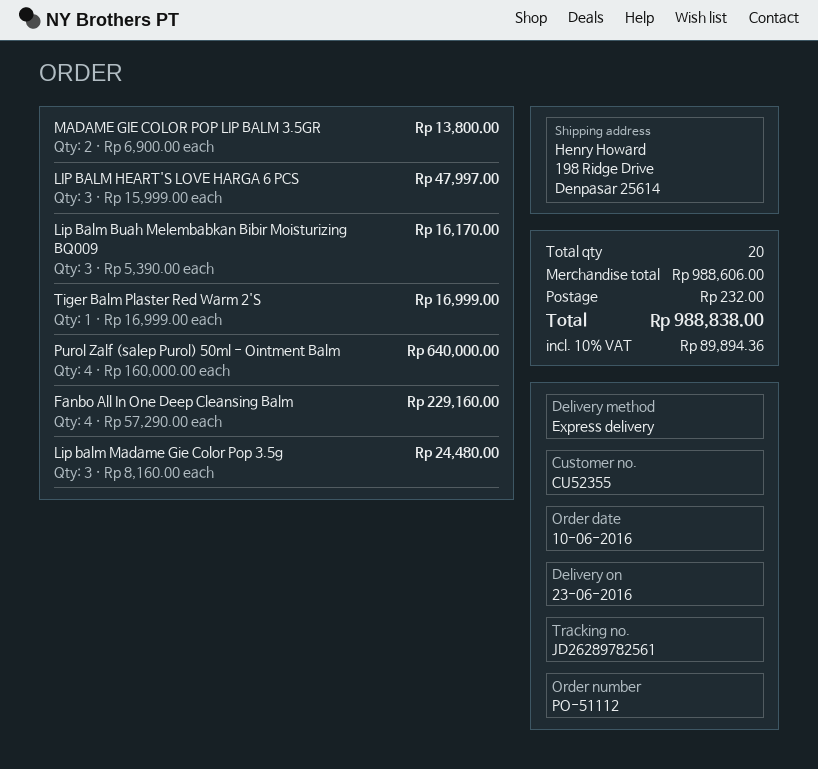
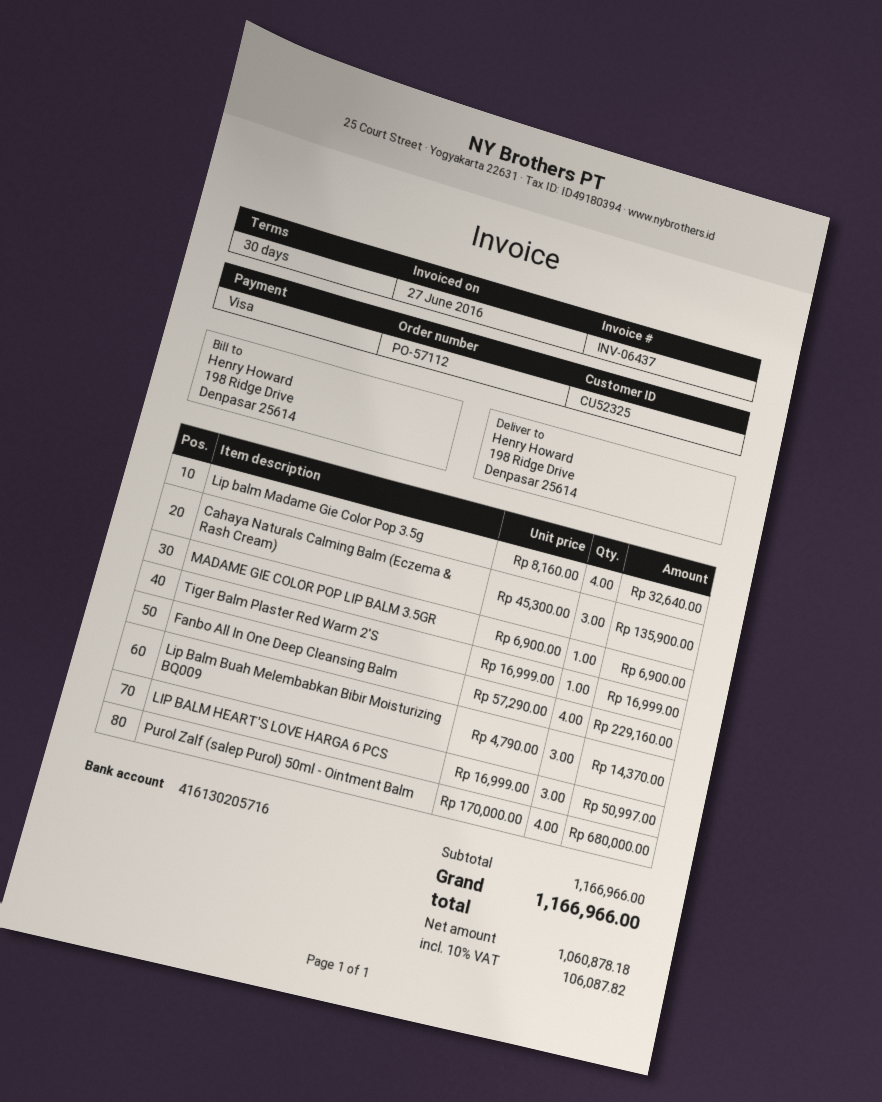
order number: PO-51112 -> PO-57112
customer number: CU52355 -> CU52325
MADAME GIE COLOR POP LIP BALM 3.5GR: 2 x 6900.00 = 13800.00 -> 1 x 6900.00 = 6900.00
LIP BALM HEART'S LOVE HARGA 6 PCS: 3 x 15999.00 = 47997.00 -> 3 x 16999.00 = 50997.00
Lip Balm Buah Melembabkan Bibir Moisturizing BQ009: 3 x 5390.00 = 16170.00 -> 3 x 4790.00 = 14370.00
Purol Zalf (salep Purol) 50ml - Ointment Balm: 4 x 160000.00 = 640000.00 -> 4 x 170000.00 = 680000.00
Lip balm Madame Gie Color Pop 3.5g: 3 x 8160.00 = 24480.00 -> 4 x 8160.00 = 32640.00
Cahaya Naturals Calming Balm (Eczema & Rash Cream): none -> 3 x 45300.00 = 135900.00
subtotal: 988606.00 -> 1166966.00
shipping: 232.00 -> none
tax: 10% = 89894.36 -> 10% = 106087.82
total: 988838.00 -> 1166966.00

